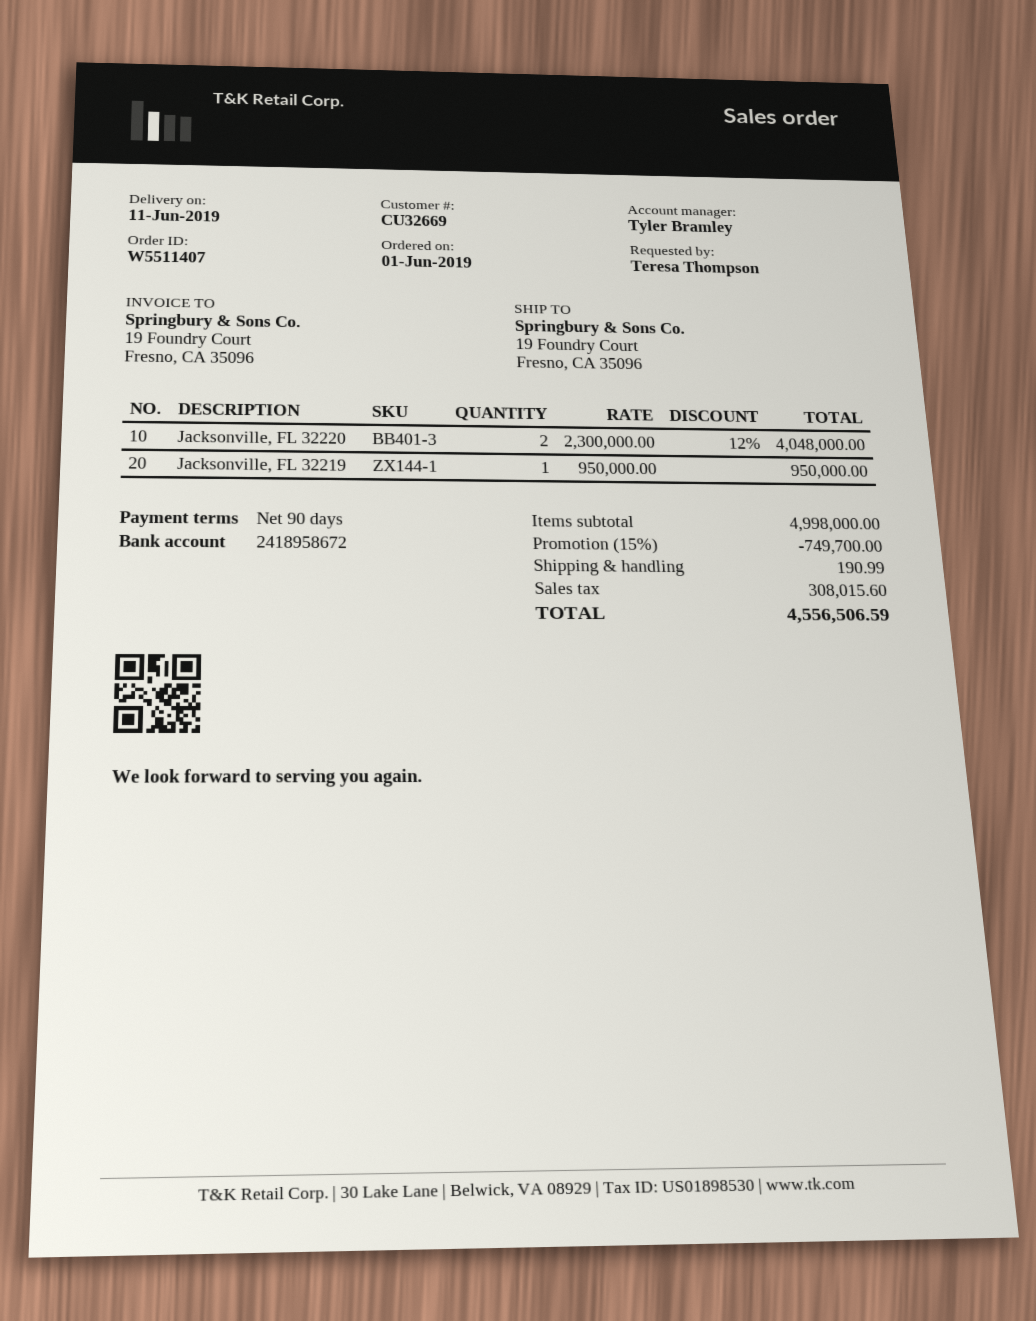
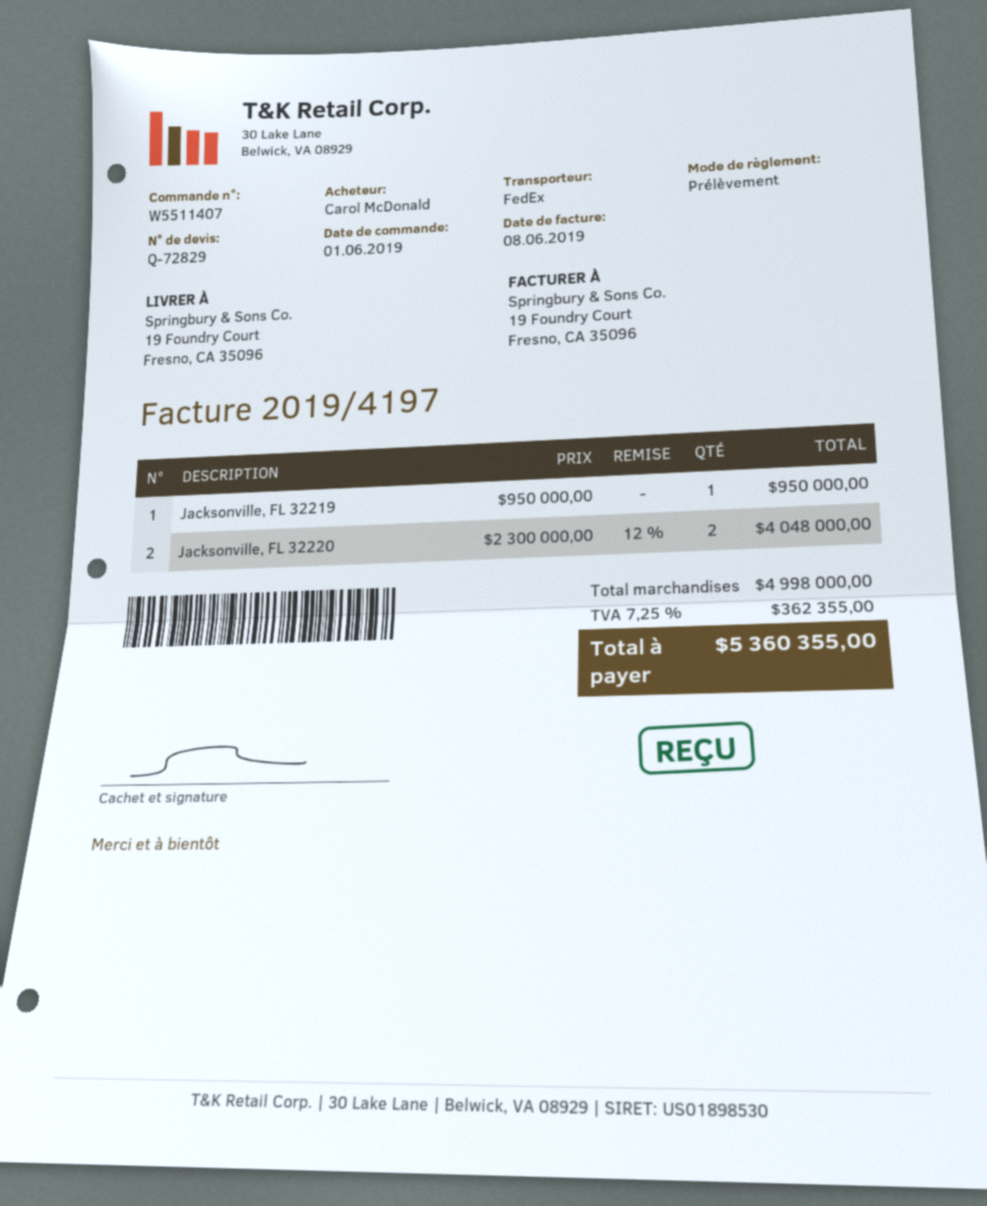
ordered by: Teresa Thompson -> Carol McDonald
discount: 15% = 749700.00 -> none
shipping: 190.99 -> none
tax: 308015.60 -> 362355.00
total: 4556506.59 -> 5360355.00

